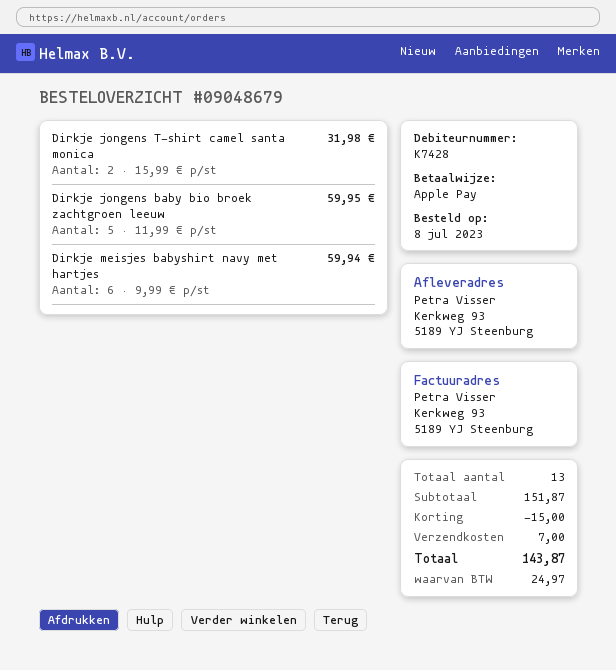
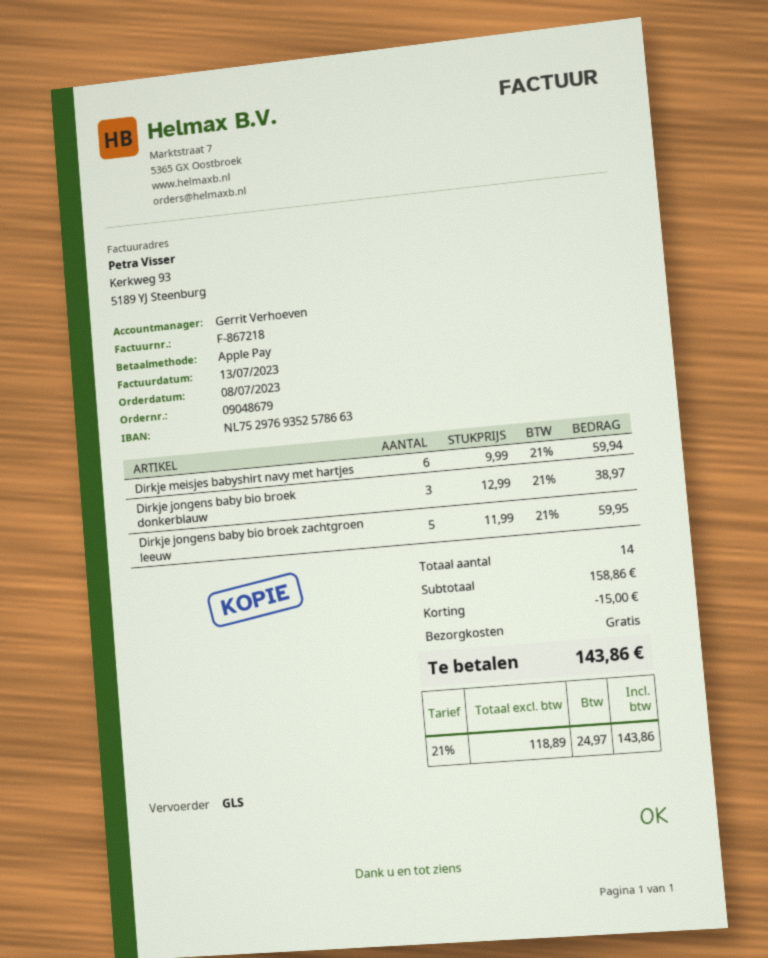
Dirkje jongens T-shirt camel santa monica: 2 x 15.99 = 31.98 -> none
Dirkje jongens baby bio broek donkerblauw: none -> 3 x 12.99 = 38.97
total quantity: 13 -> 14
subtotal: 151.87 -> 158.86
shipping: 7.00 -> 0.00
total: 143.87 -> 143.86

